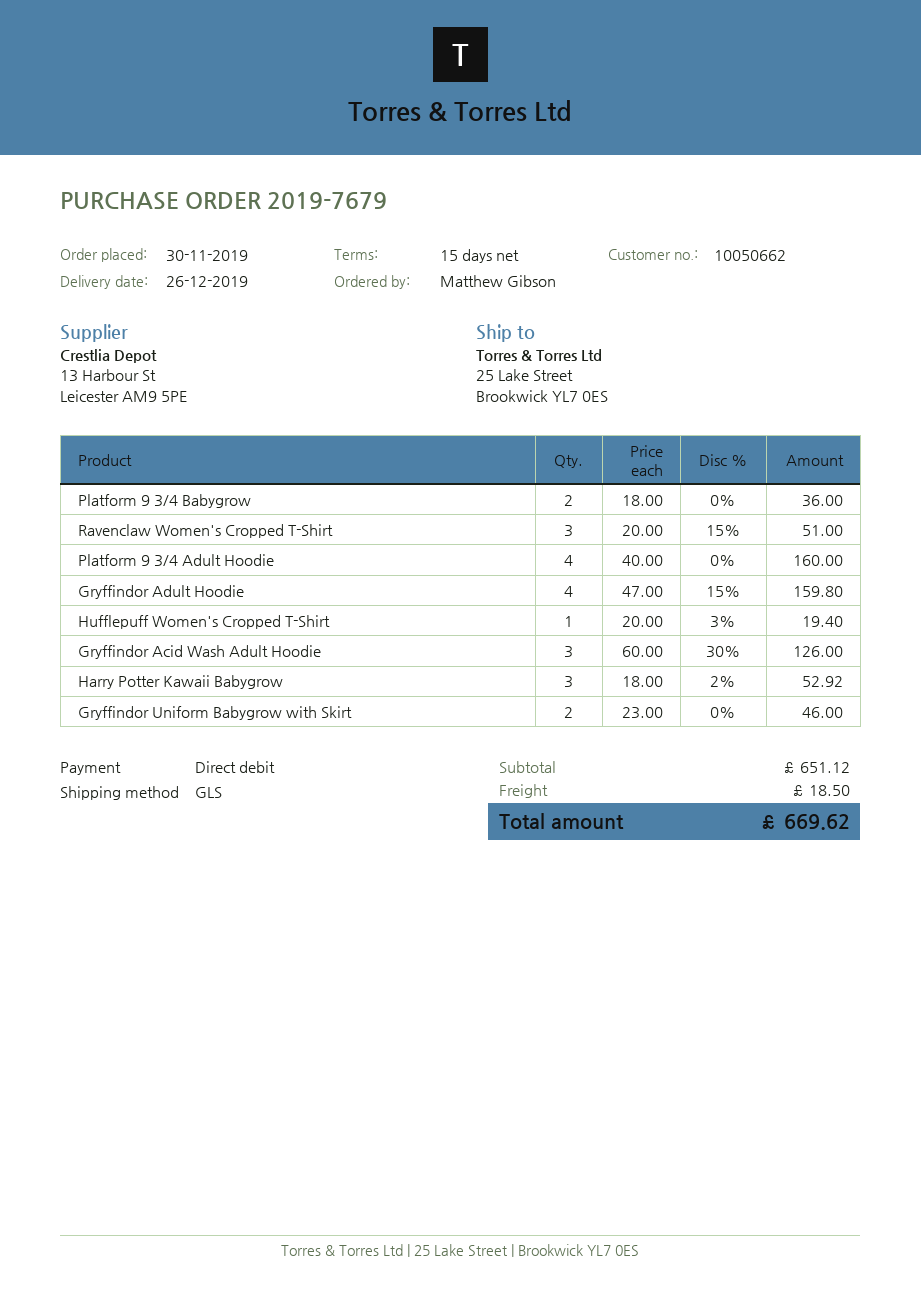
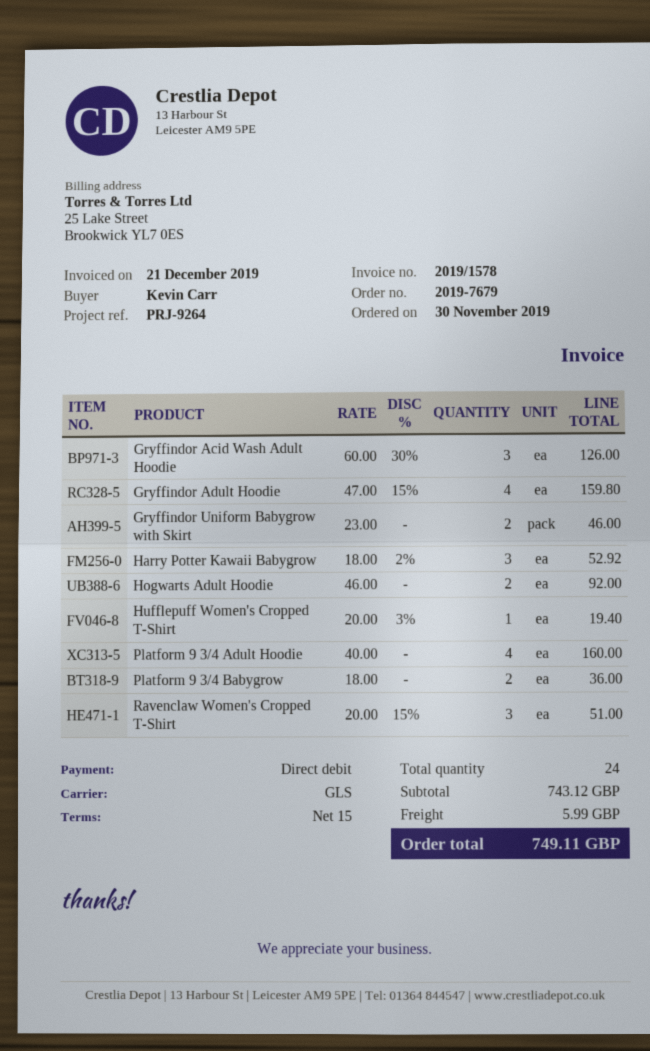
ordered by: Matthew Gibson -> Kevin Carr
Hogwarts Adult Hoodie: none -> 2 x 46.00 = 92.00
subtotal: 651.12 -> 743.12
shipping: 18.50 -> 5.99
total: 669.62 -> 749.11

